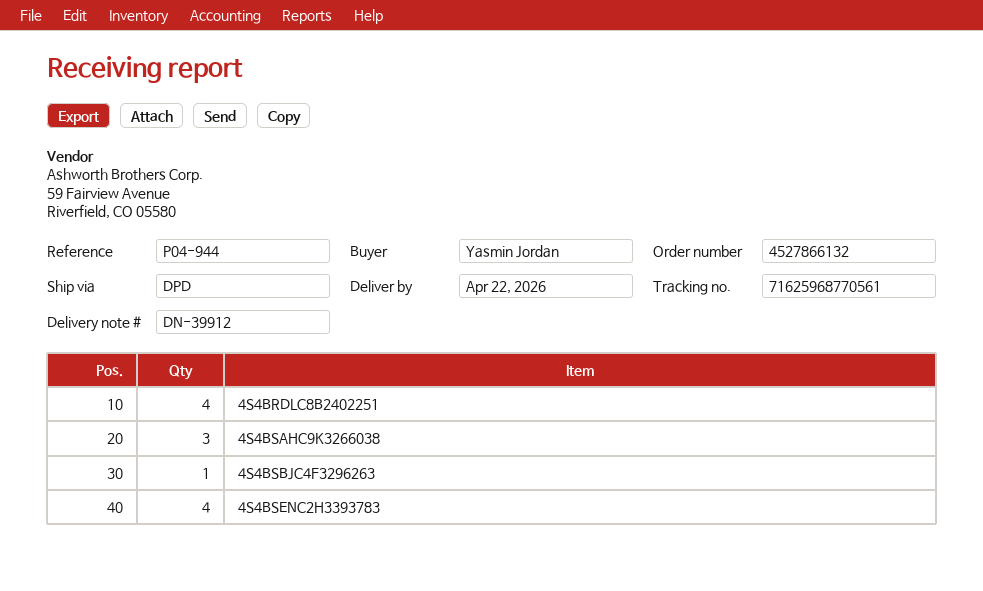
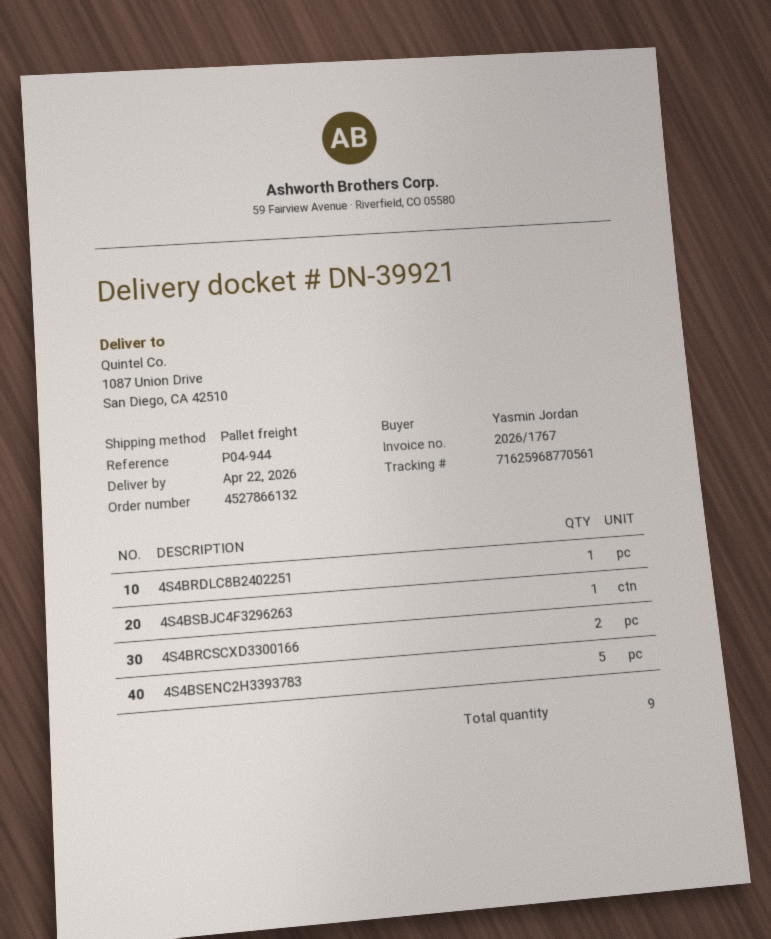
delivery note number: DN-39912 -> DN-39921
shipping method: DPD -> pallet freight
4S4BRDLC8B2402251: 4 -> 1
4S4BSAHC9K3266038: 3 -> none
4S4BSENC2H3393783: 4 -> 5
4S4BRCSCXD3300166: none -> 2

